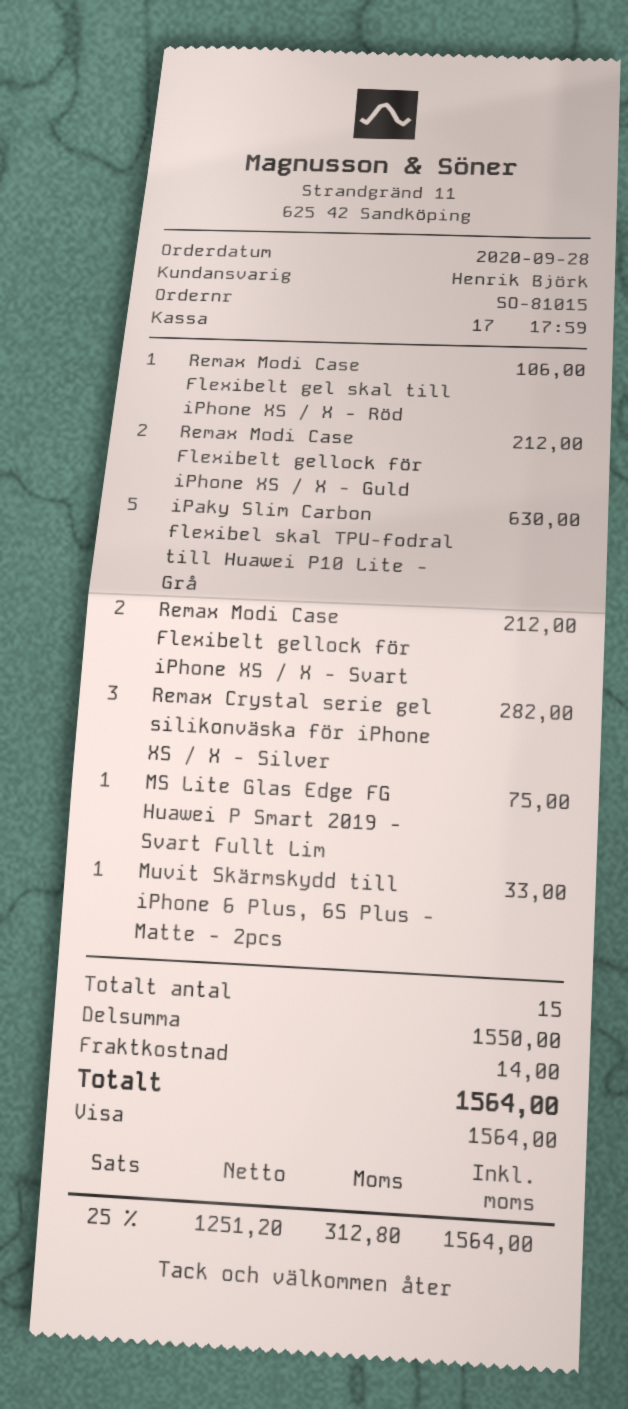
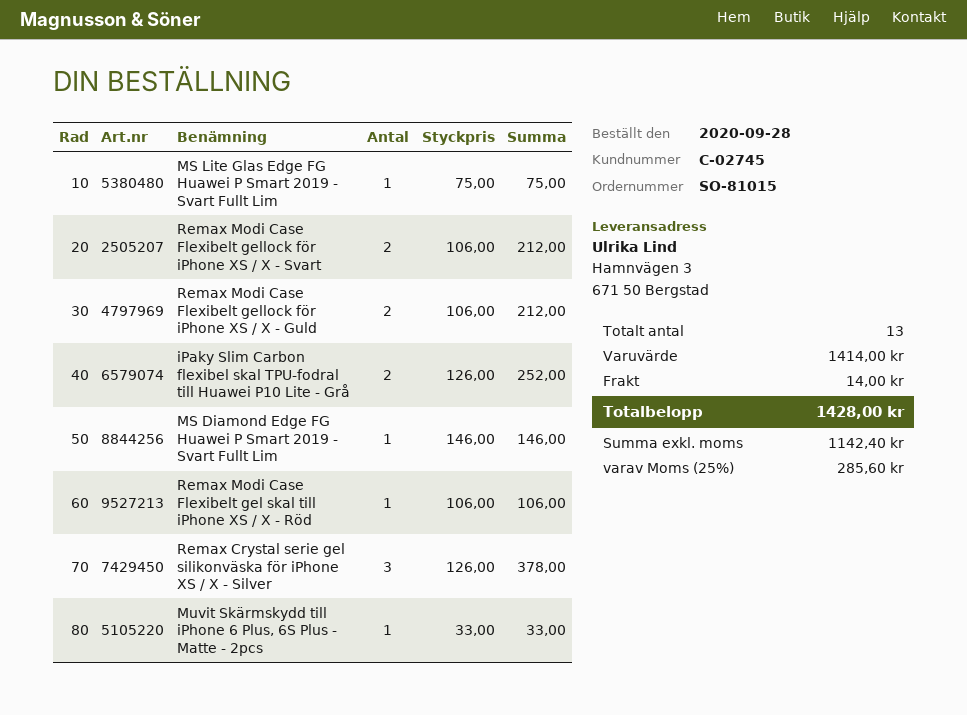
iPaky Slim Carbon flexibel skal TPU-fodral till Huawei P10 Lite - Grå: 5 for 630.00 -> 2 for 252.00
Remax Crystal serie gel silikonväska för iPhone XS / X - Silver: 3 for 282.00 -> 3 for 378.00
MS Diamond Edge FG Huawei P Smart 2019 - Svart Fullt Lim: none -> 1 for 146.00
total quantity: 15 -> 13
subtotal: 1550.00 -> 1414.00
net: 1251.20 -> 1142.40
tax: 25% = 312.80 -> 25% = 285.60
total: 1564.00 -> 1428.00

